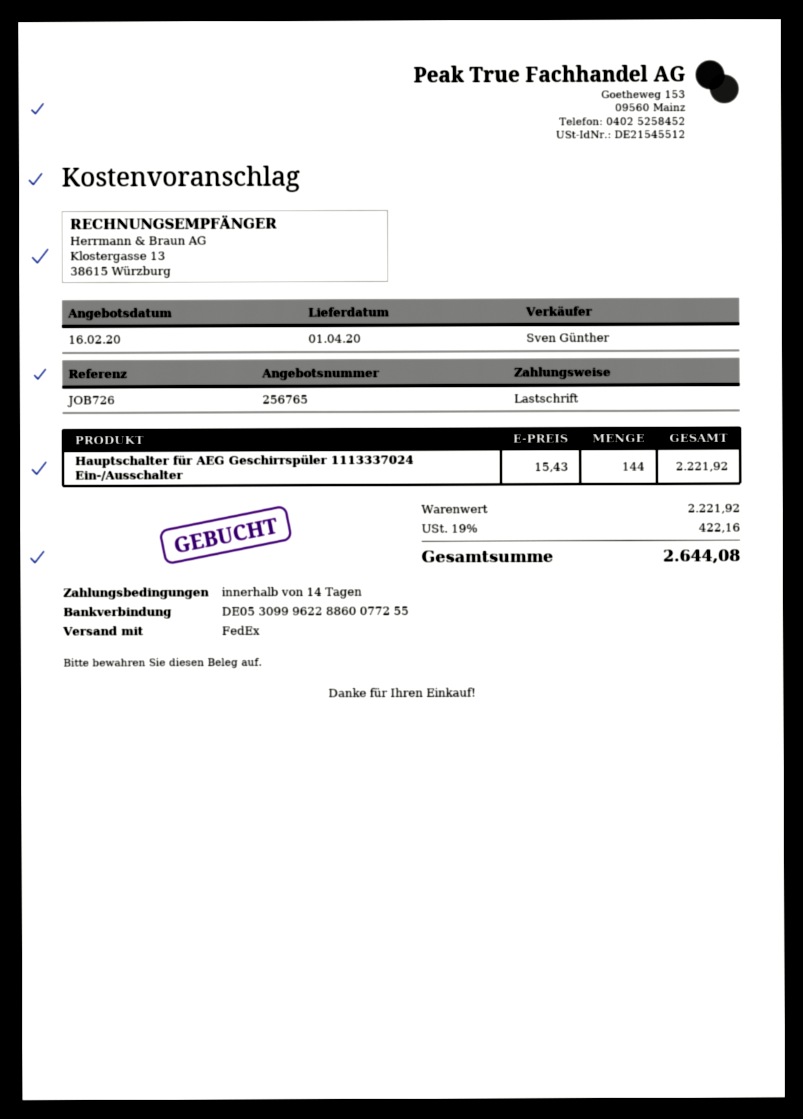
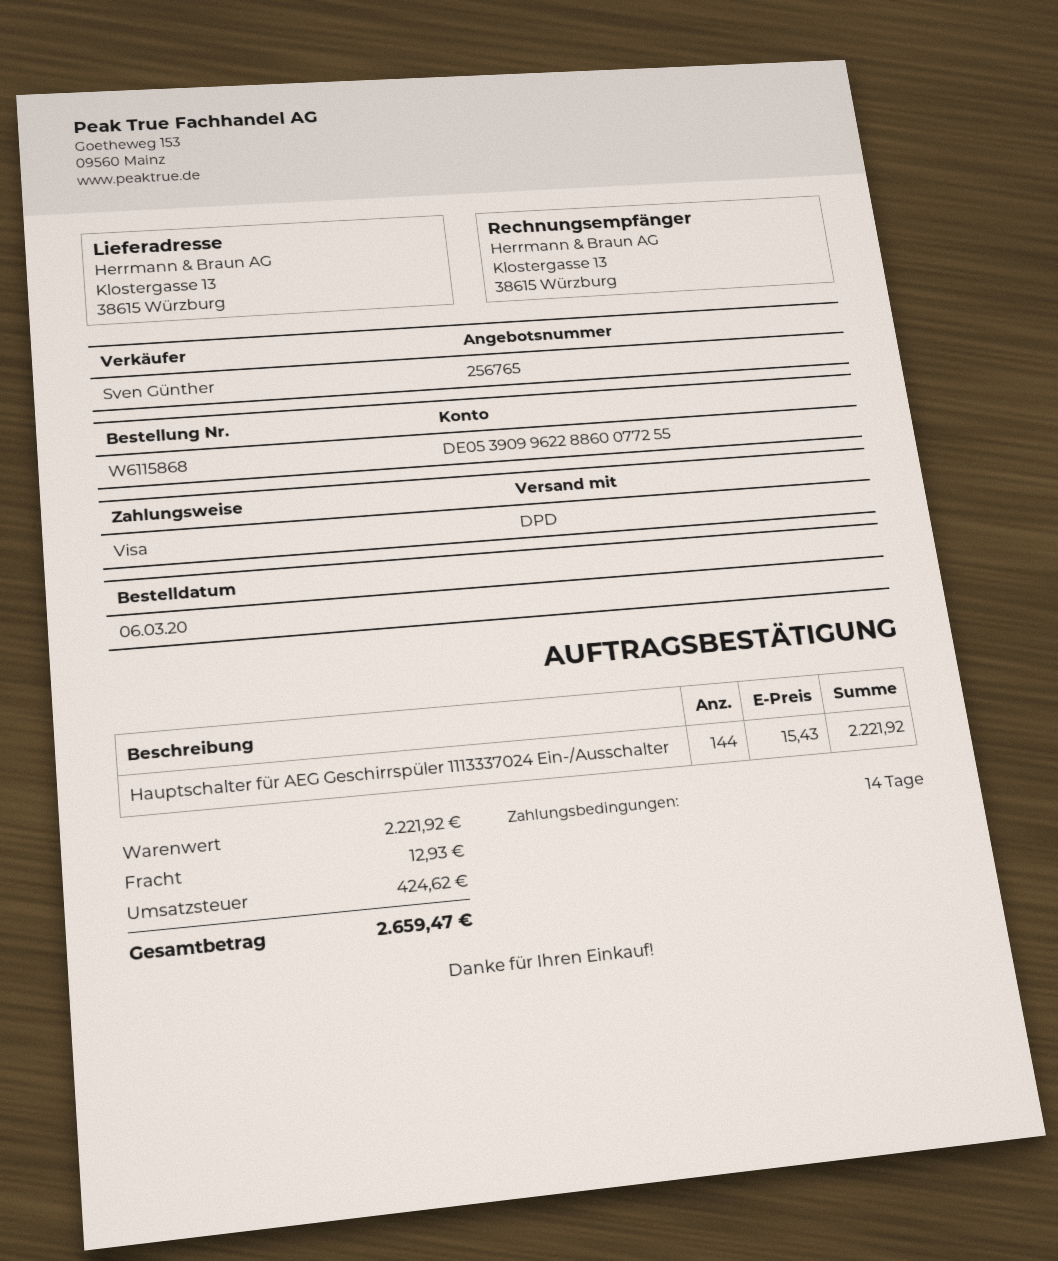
payment method: direct debit -> Visa
bank account: DE05309996228860077255 -> DE05390996228860077255
shipping method: FedEx -> DPD
shipping: none -> 12.93
tax: 422.16 -> 424.62
total: 2644.08 -> 2659.47

